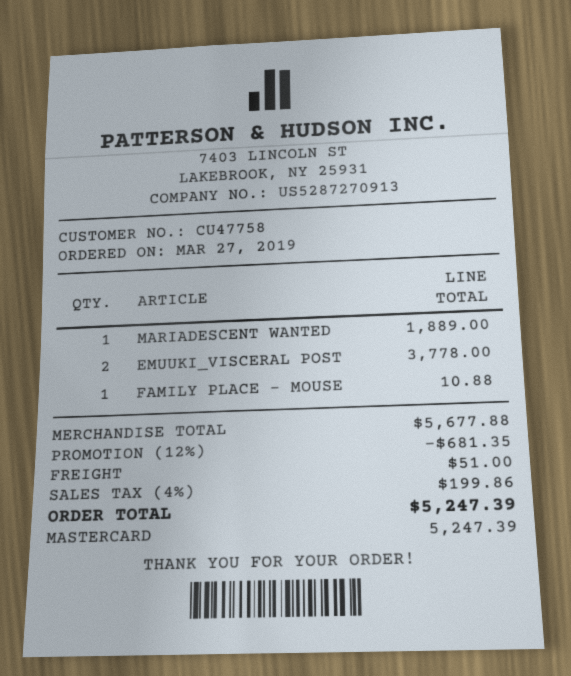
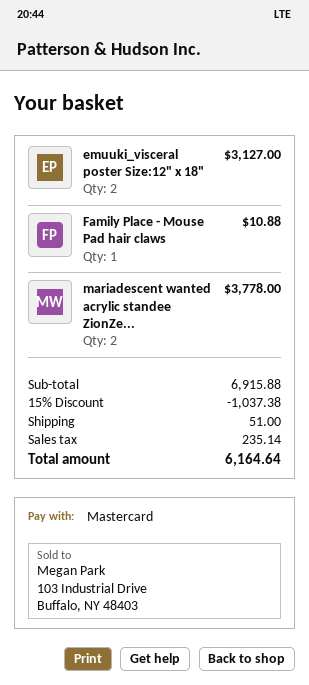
MARIADESCENT WANTED: 1 for 1889.00 -> 2 for 3778.00
EMUUKI_VISCERAL POST: 2 for 3778.00 -> 2 for 3127.00
subtotal: 5677.88 -> 6915.88
discount: 12% = 681.35 -> 15% = 1037.38
tax: 199.86 -> 235.14
total: 5247.39 -> 6164.64

